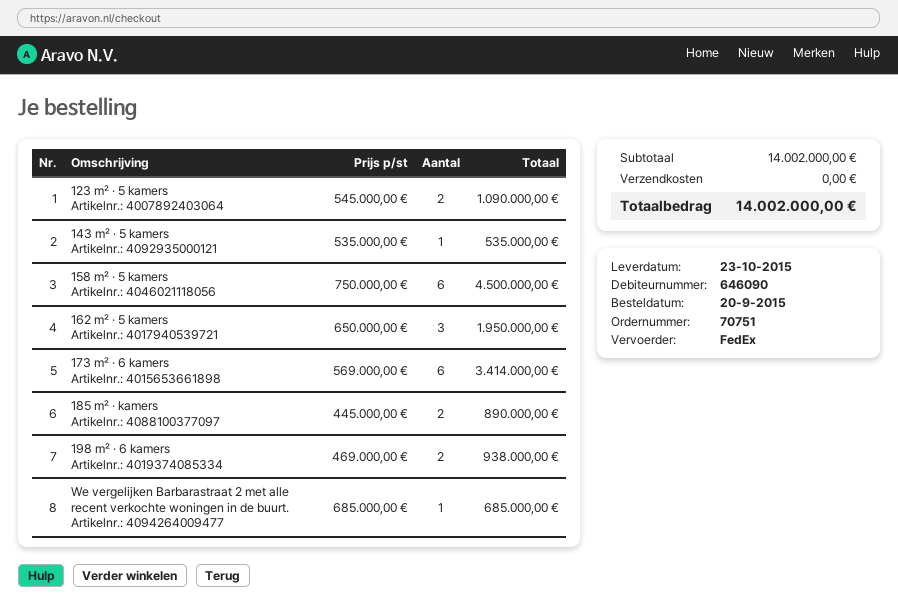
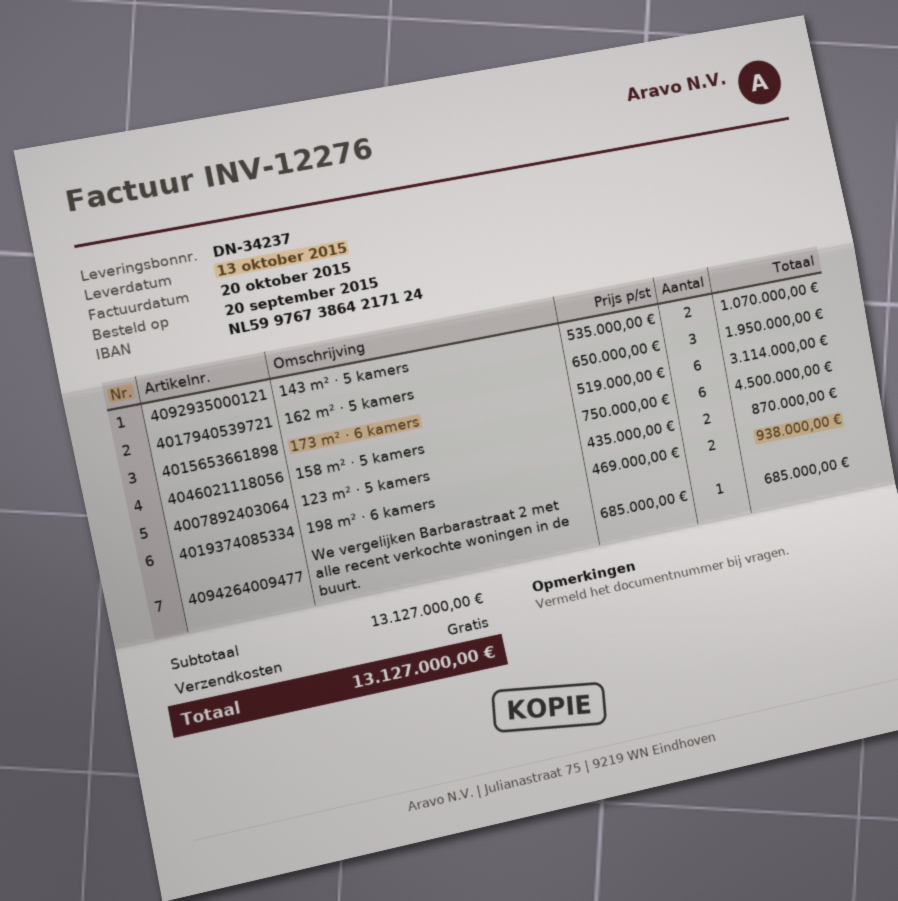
delivery date: 2015-10-23 -> 2015-10-13
123 m² · 5 kamers: 2 x 545000.00 = 1090000.00 -> 2 x 435000.00 = 870000.00
143 m² · 5 kamers: 1 x 535000.00 = 535000.00 -> 2 x 535000.00 = 1070000.00
173 m² · 6 kamers: 6 x 569000.00 = 3414000.00 -> 6 x 519000.00 = 3114000.00
185 m² · kamers: 2 x 445000.00 = 890000.00 -> none
subtotal: 14002000.00 -> 13127000.00
total: 14002000.00 -> 13127000.00

